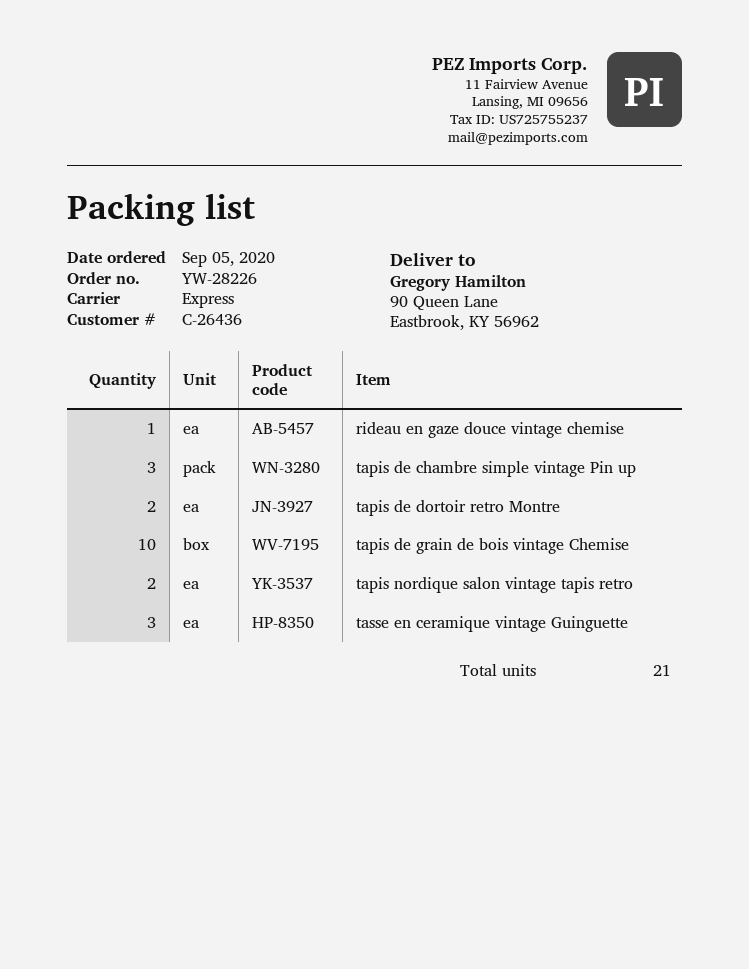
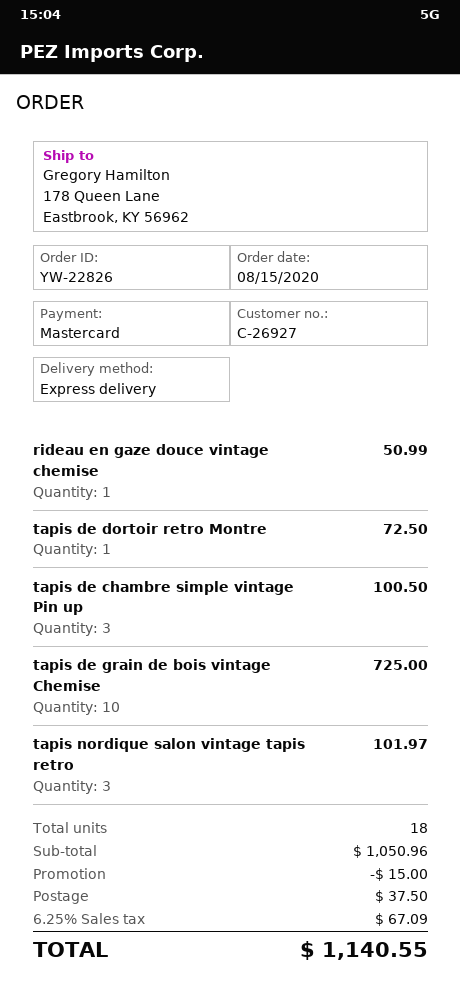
order number: YW-28226 -> YW-22826
order date: 2020-09-05 -> 2020-08-15
customer number: C-26436 -> C-26927
ship to: 90 Queen Lane, Eastbrook, KY 56962 -> 178 Queen Lane, Eastbrook, KY 56962
tapis de dortoir retro Montre: 2 -> 1
tapis nordique salon vintage tapis retro: 2 -> 3
tasse en ceramique vintage Guinguette: 3 -> none
total quantity: 21 -> 18

